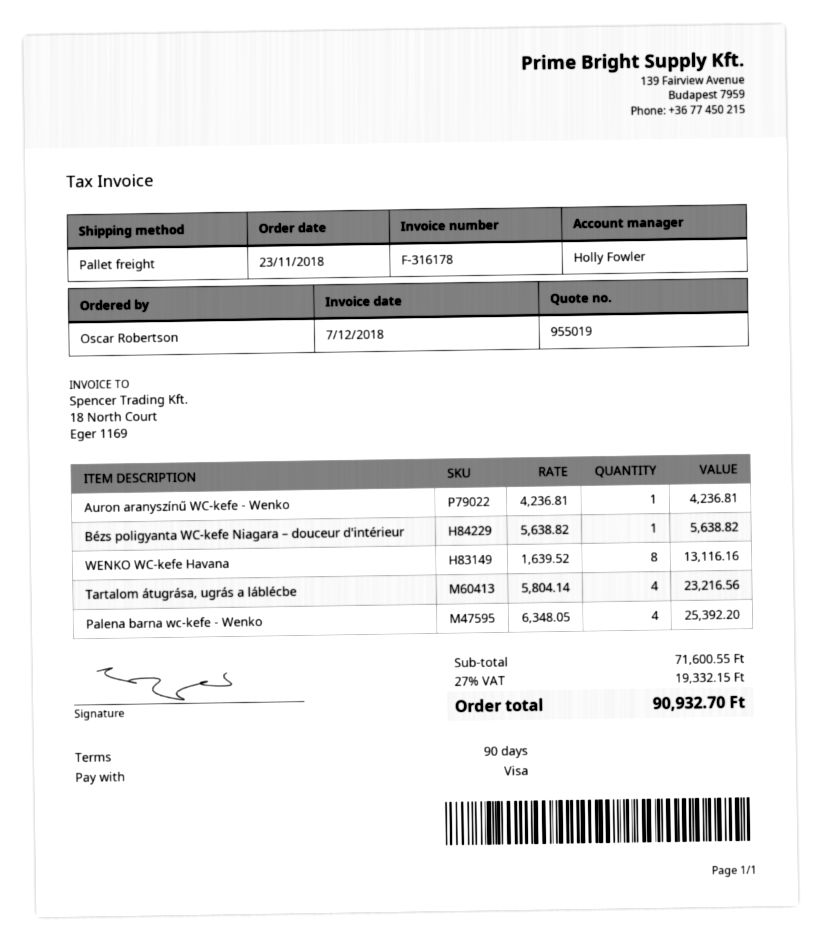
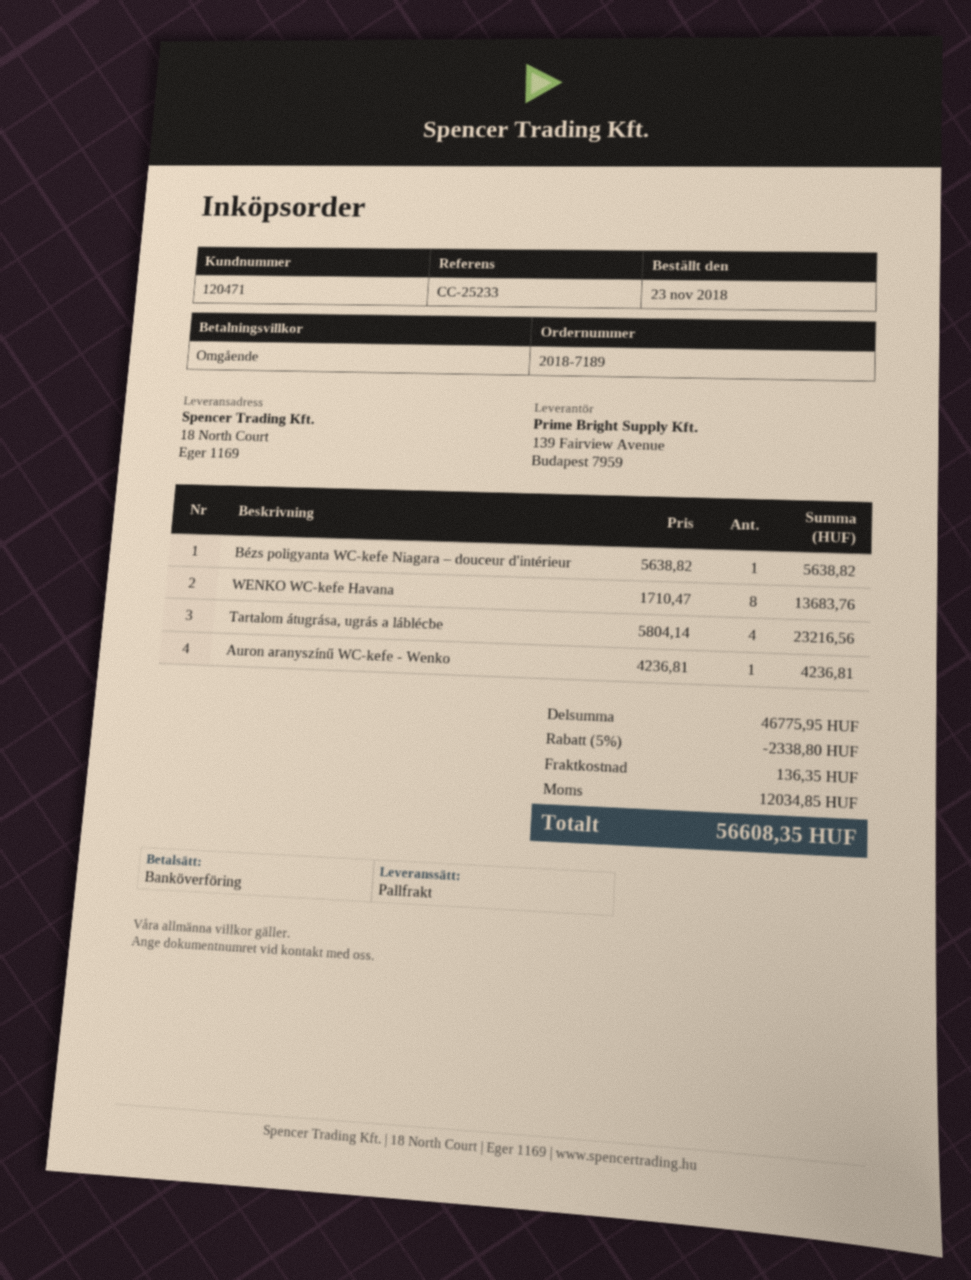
payment terms: 90 days -> on receipt
payment method: Visa -> bank transfer
WENKO WC-kefe Havana: 8 x 1639.52 = 13116.16 -> 8 x 1710.47 = 13683.76
Palena barna wc-kefe - Wenko: 4 x 6348.05 = 25392.20 -> none
subtotal: 71600.55 -> 46775.95
discount: none -> 5% = 2338.80
shipping: none -> 136.35
tax: 19332.15 -> 12034.85
total: 90932.70 -> 56608.35

